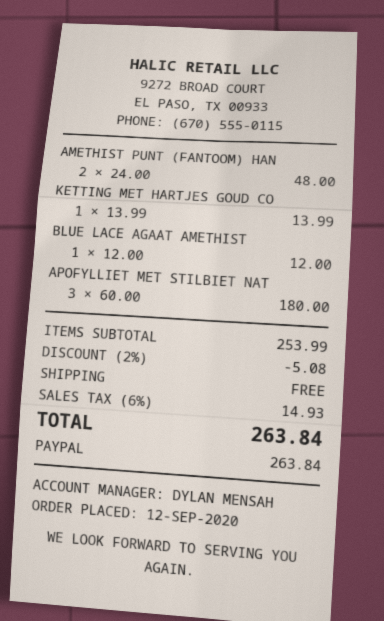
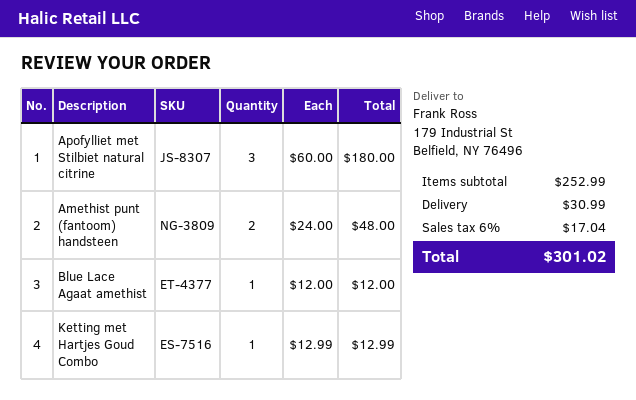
KETTING MET HARTJES GOUD CO: 1 x 13.99 = 13.99 -> 1 x 12.99 = 12.99
subtotal: 253.99 -> 252.99
discount: 2% = 5.08 -> none
shipping: 0.00 -> 30.99
tax: 6% = 14.93 -> 6% = 17.04
total: 263.84 -> 301.02

